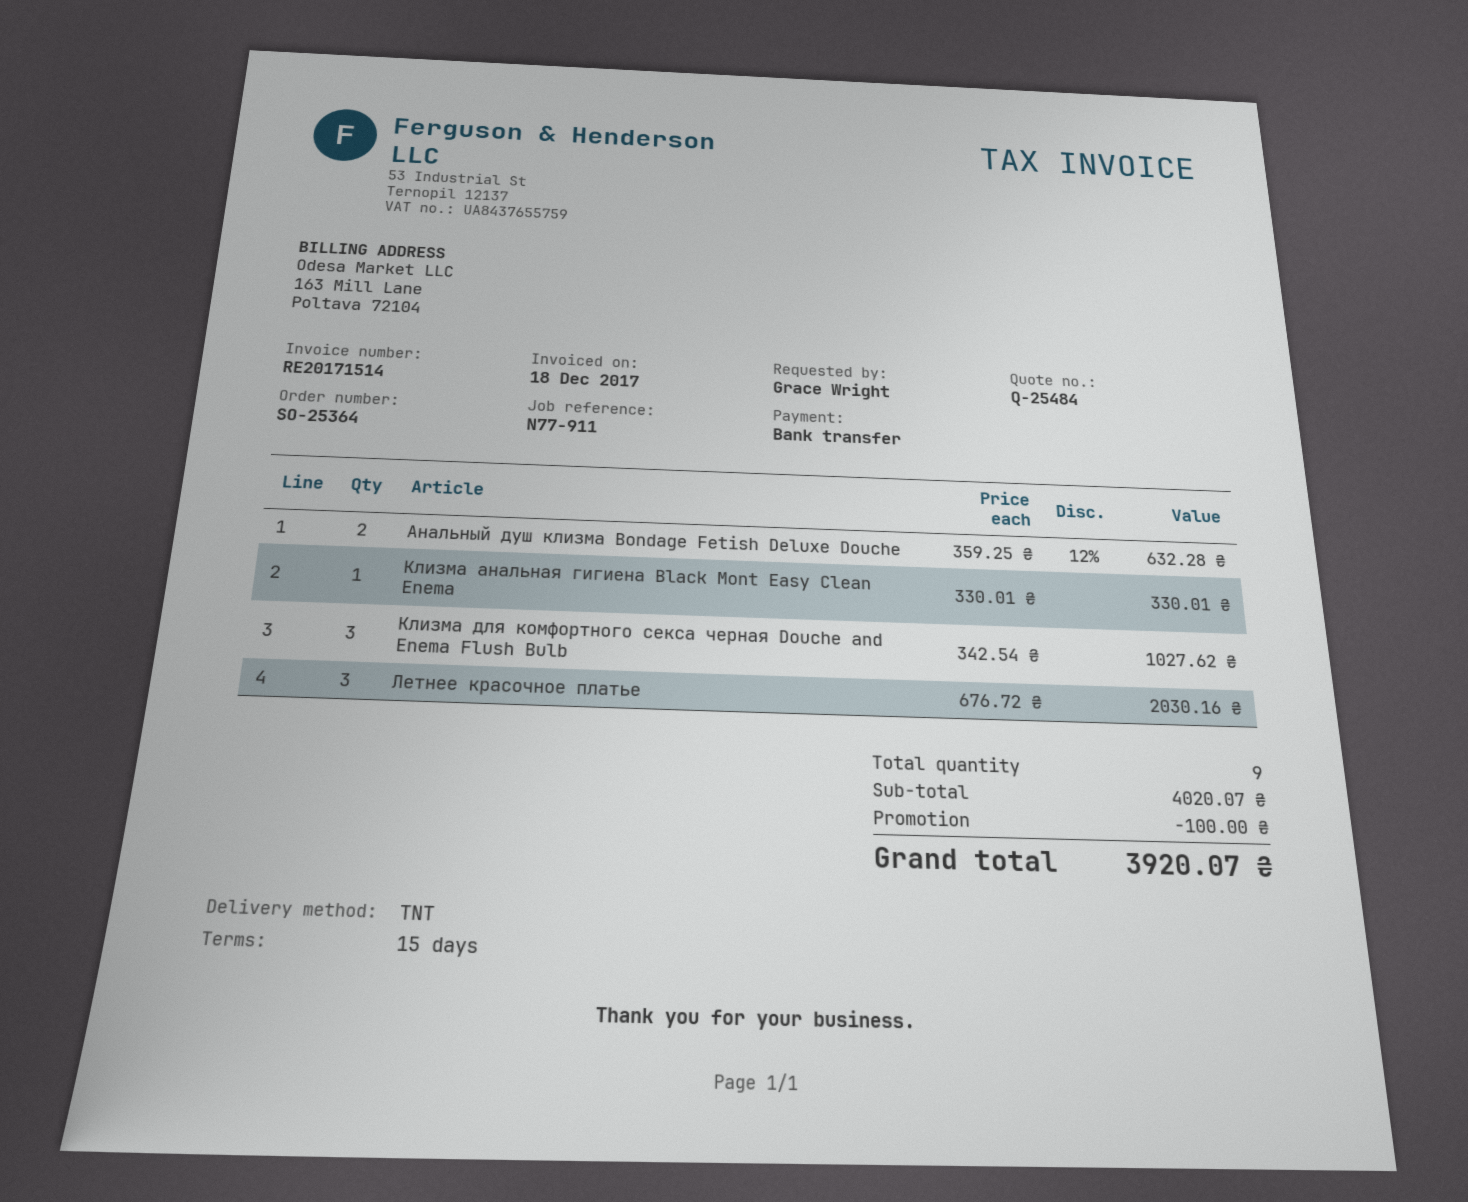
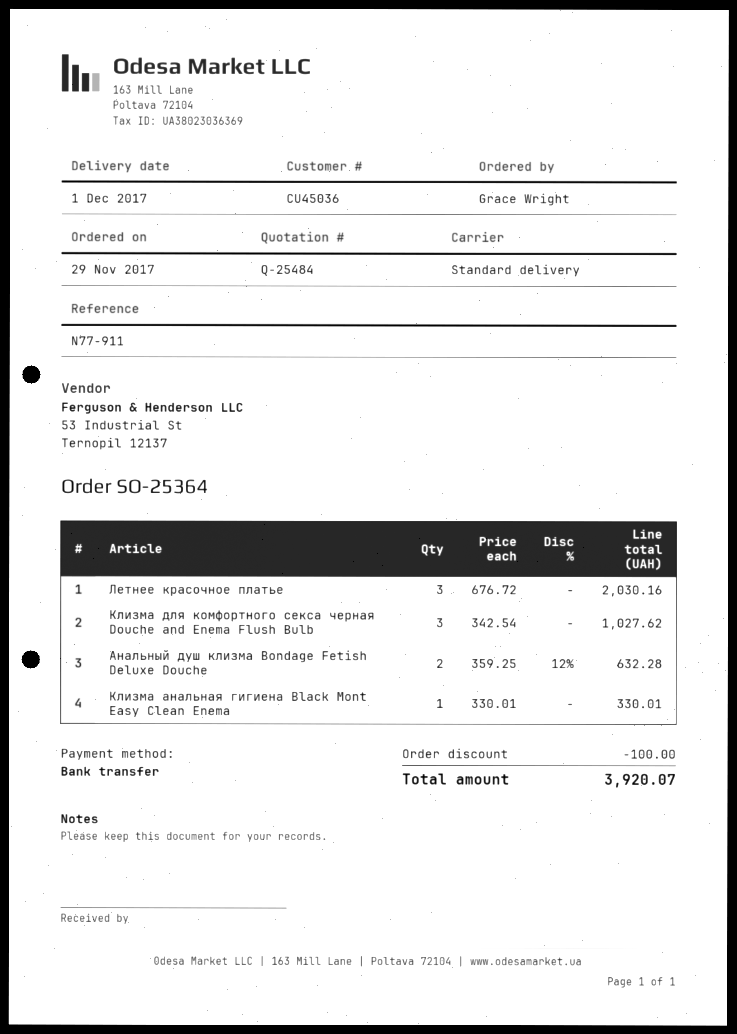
shipping method: TNT -> standard

